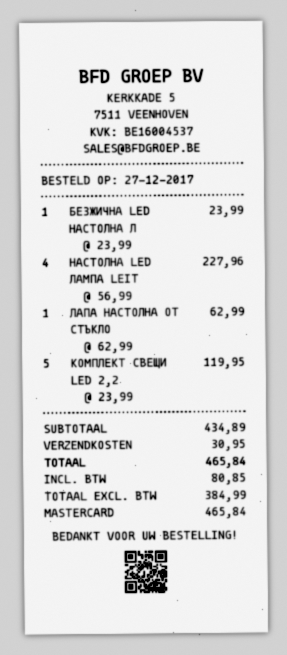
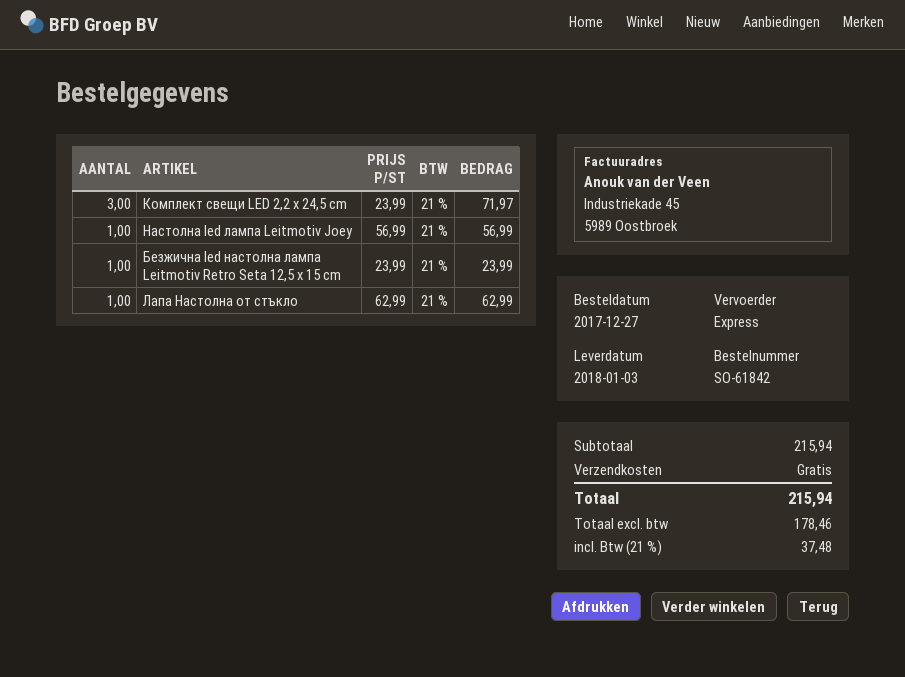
НАСТОЛНА LED ЛАМПА LEIT: 4 x 56.99 = 227.96 -> 1 x 56.99 = 56.99
КОМПЛЕКТ СВЕЩИ LED 2,2: 5 x 23.99 = 119.95 -> 3 x 23.99 = 71.97
subtotal: 434.89 -> 215.94
shipping: 30.95 -> 0.00
net: 384.99 -> 178.46
tax: 80.85 -> 37.48
total: 465.84 -> 215.94

